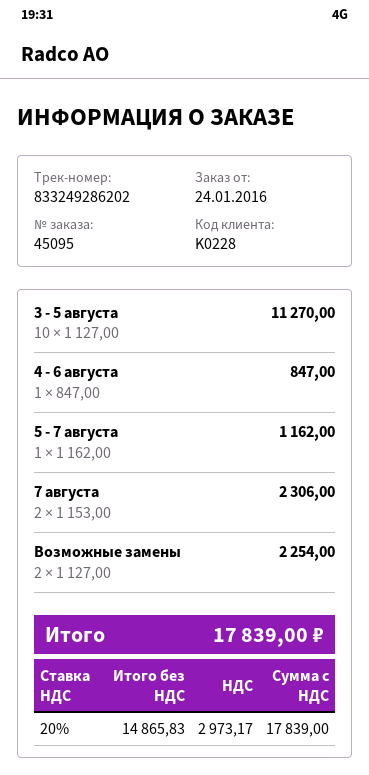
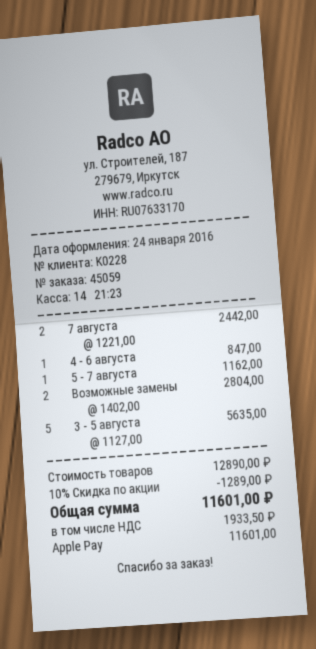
order number: 45095 -> 45059
3 - 5 августа: 10 x 1127.00 = 11270.00 -> 5 x 1127.00 = 5635.00
7 августа: 2 x 1153.00 = 2306.00 -> 2 x 1221.00 = 2442.00
Возможные замены: 2 x 1127.00 = 2254.00 -> 2 x 1402.00 = 2804.00
discount: none -> 10% = 1289.00
tax: 2973.17 -> 1933.50
total: 17839.00 -> 11601.00

